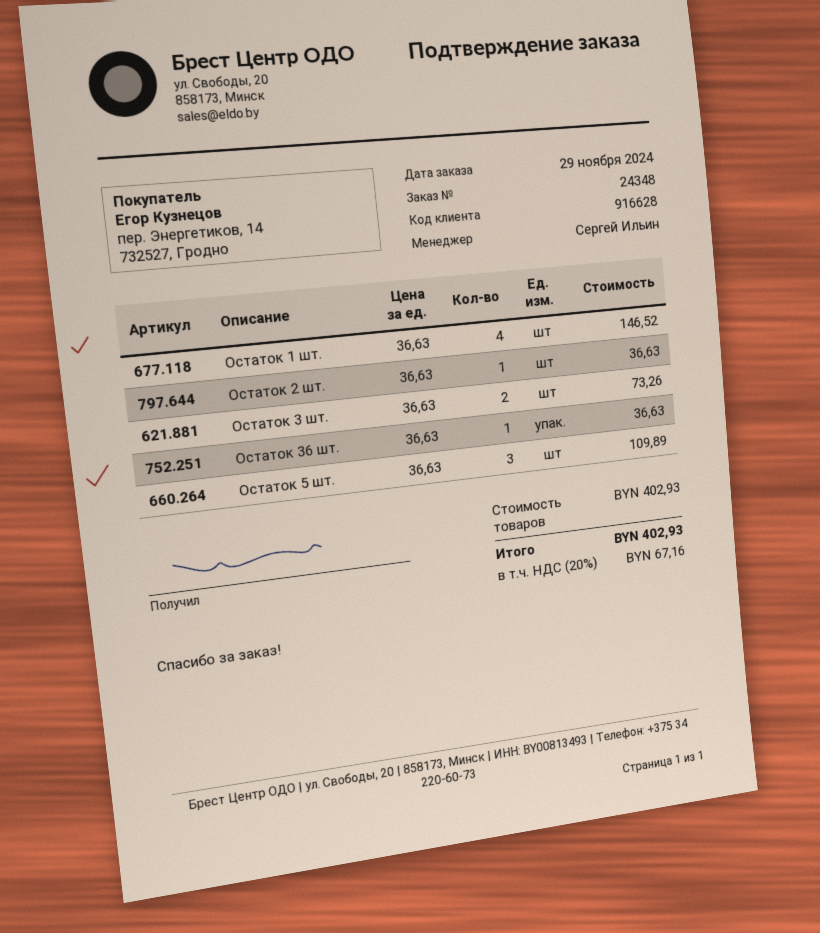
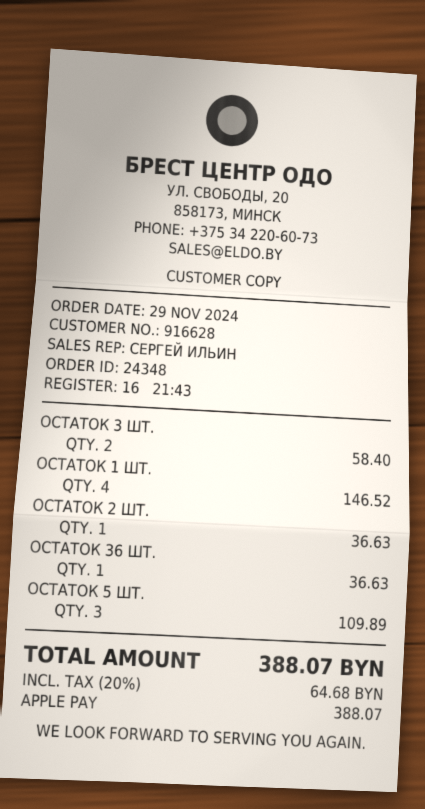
Остаток 3 шт.: 2 for 73.26 -> 2 for 58.40
tax: 20% = 67.16 -> 20% = 64.68
total: 402.93 -> 388.07

